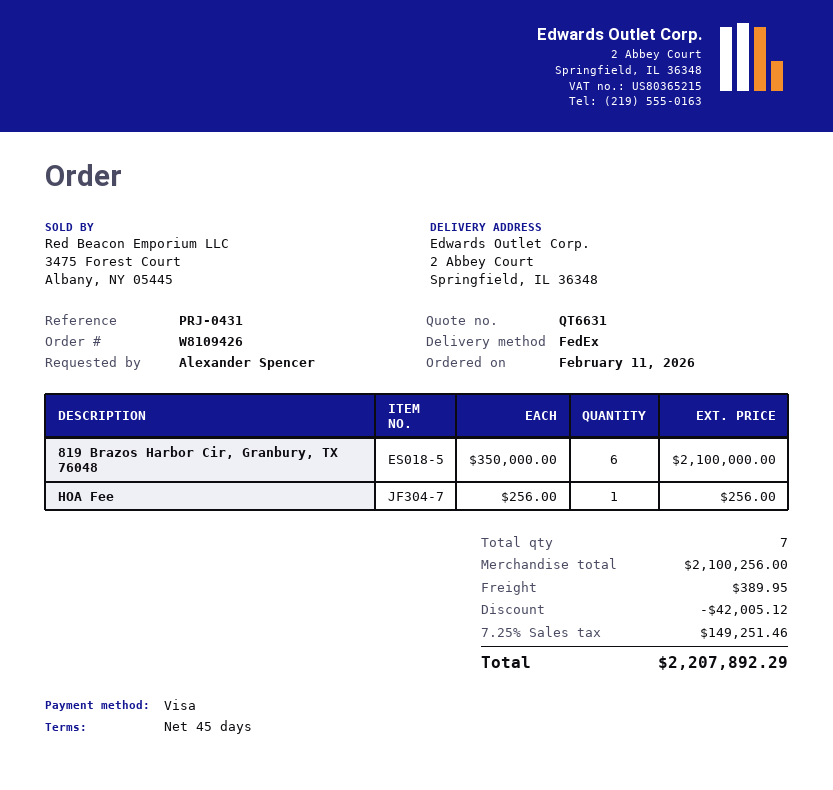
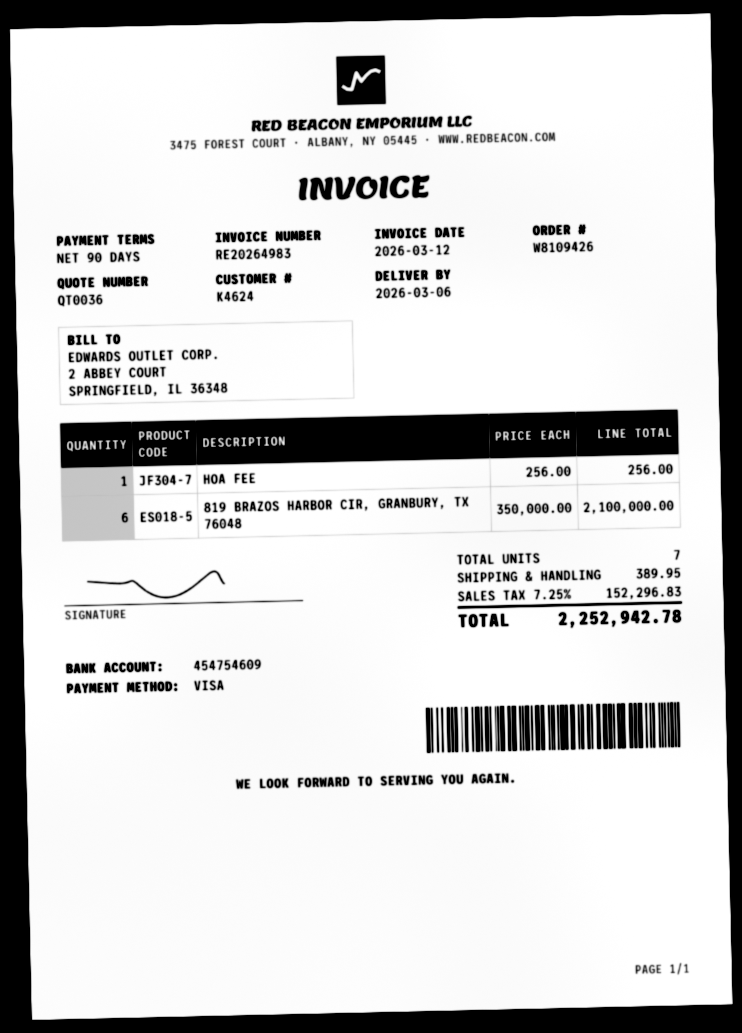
quote number: QT6631 -> QT0036
payment terms: 45 days -> 90 days
discount: 42005.12 -> none
tax: 7.25% = 149251.46 -> 7.25% = 152296.83
total: 2207892.29 -> 2252942.78

